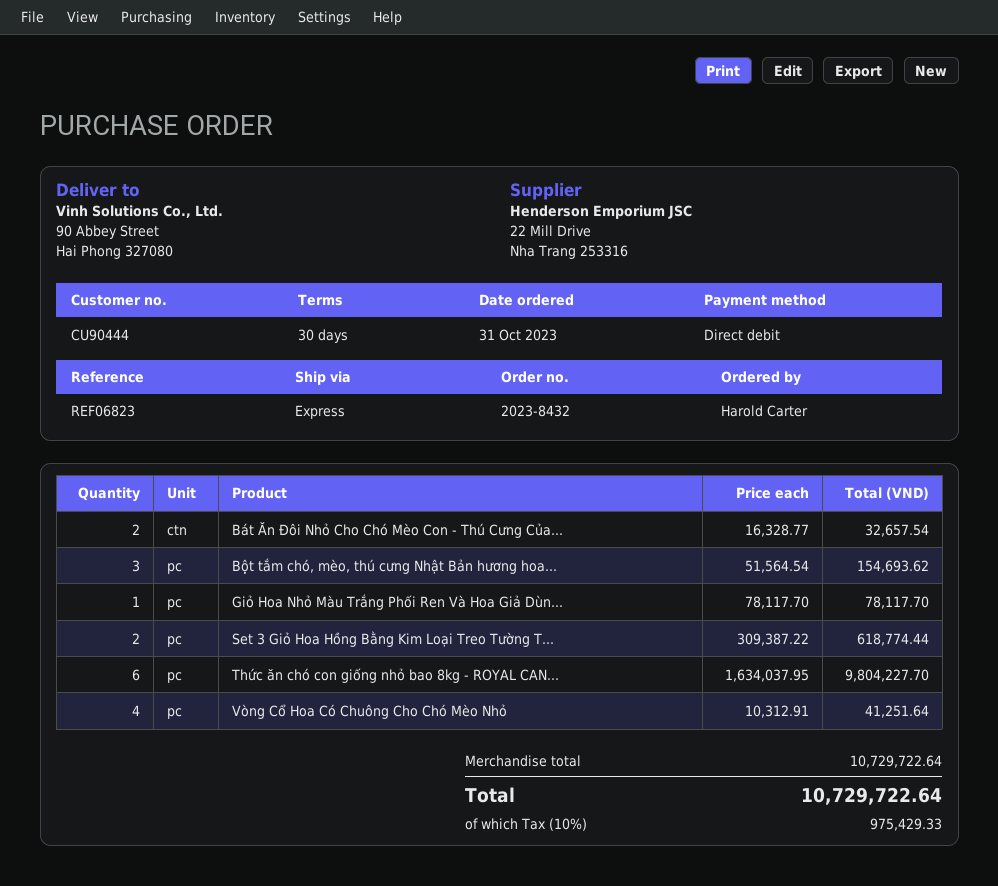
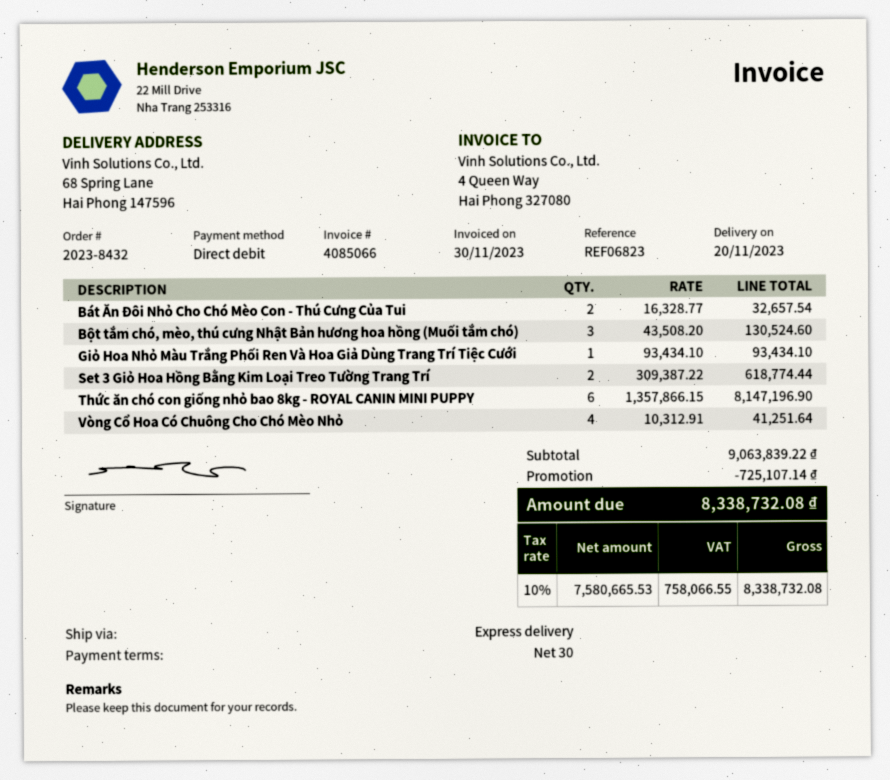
ship to: 90 Abbey Street, Hai Phong 327080 -> 68 Spring Lane, Hai Phong 147596
Bột tắm chó, mèo, thú cưng Nhật Bản hương hoa...: 3 x 51564.54 = 154693.62 -> 3 x 43508.20 = 130524.60
Giỏ Hoa Nhỏ Màu Trắng Phối Ren Và Hoa Giả Dùn...: 1 x 78117.70 = 78117.70 -> 1 x 93434.10 = 93434.10
Thức ăn chó con giống nhỏ bao 8kg - ROYAL CAN...: 6 x 1634037.95 = 9804227.70 -> 6 x 1357866.15 = 8147196.90
subtotal: 10729722.64 -> 9063839.22
discount: none -> 725107.14
tax: 10% = 975429.33 -> 10% = 758066.55
total: 10729722.64 -> 8338732.08

